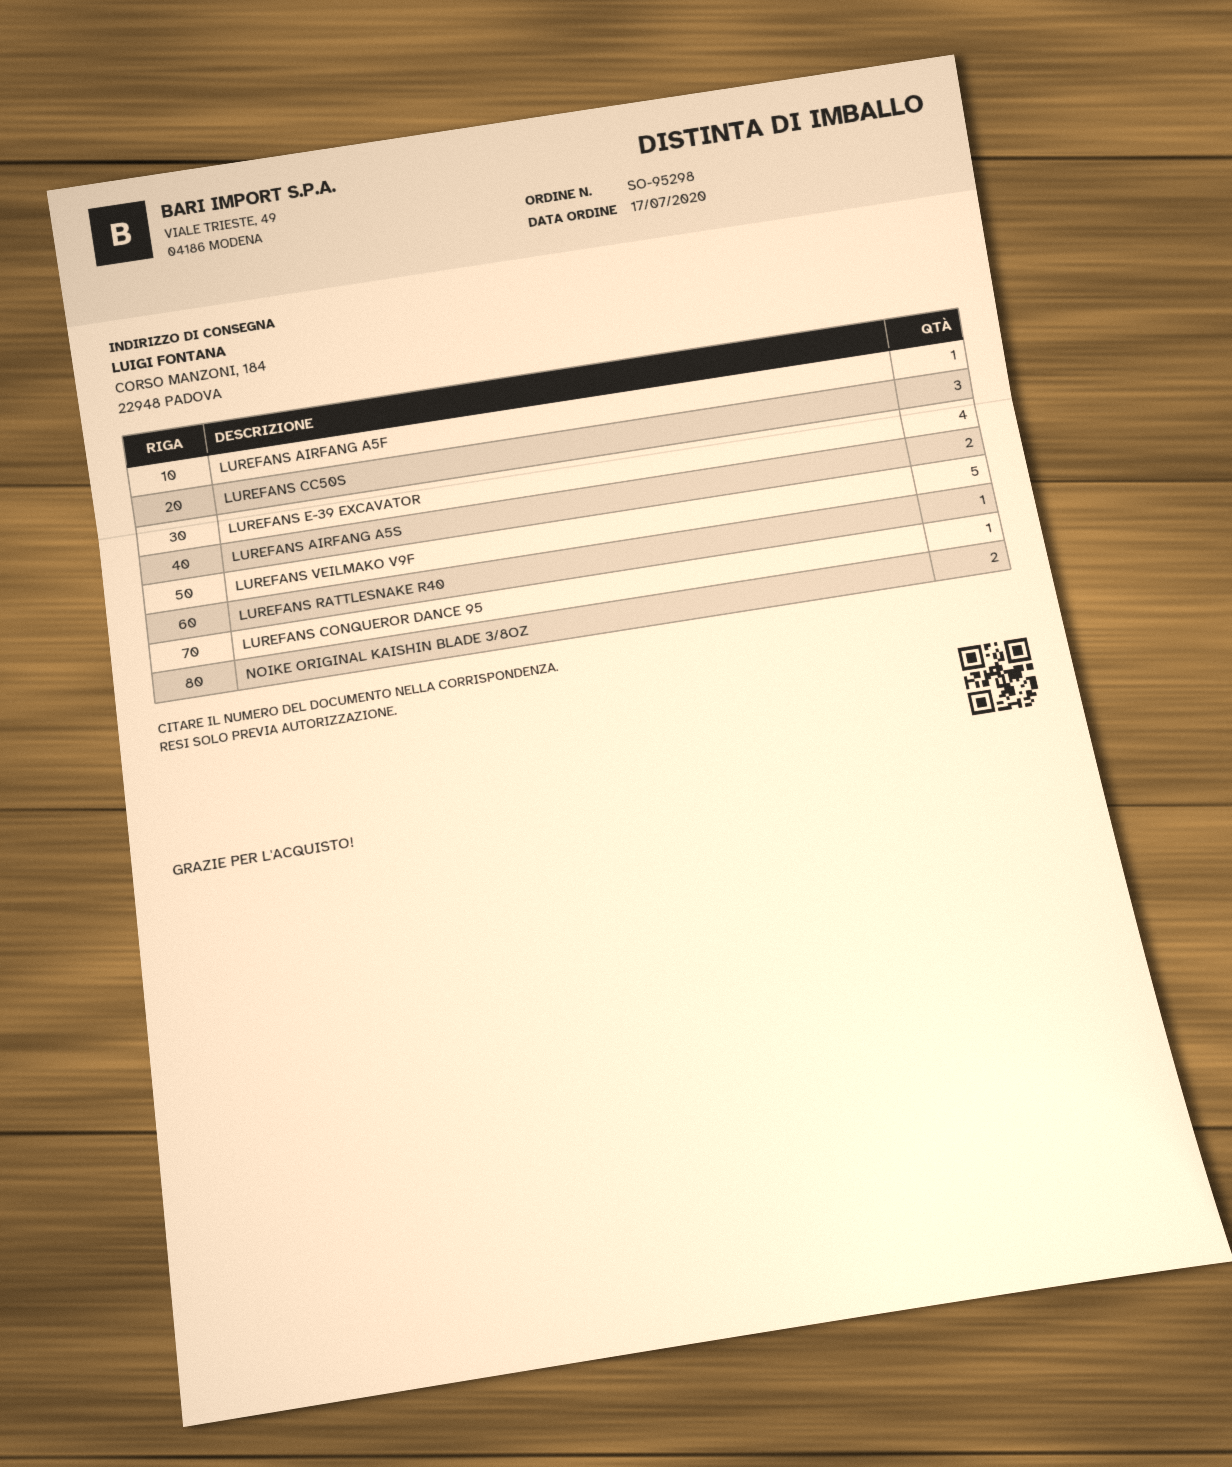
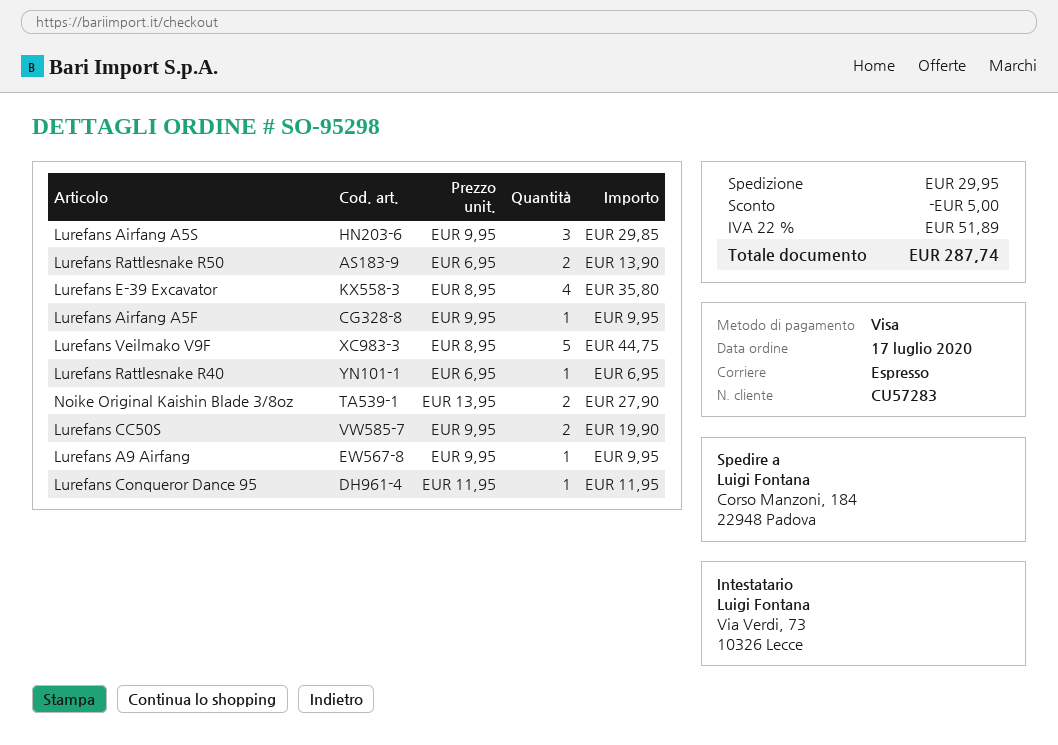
LUREFANS CC50S: 3 -> 2
LUREFANS AIRFANG A5S: 2 -> 3
Lurefans Rattlesnake R50: none -> 2
Lurefans A9 Airfang: none -> 1

